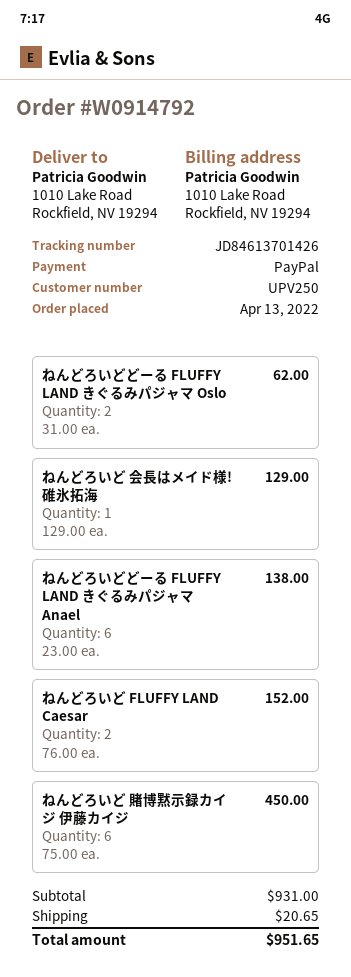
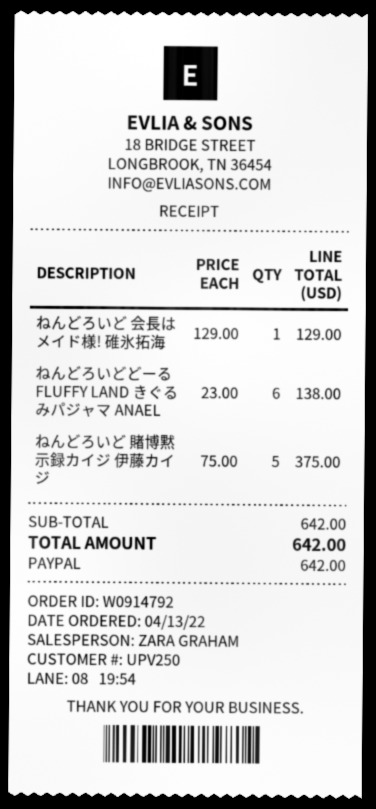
ねんどろいどどーる FLUFFY LAND きぐるみパジャマ Oslo: 2 x 31.00 = 62.00 -> none
ねんどろいど FLUFFY LAND Caesar: 2 x 76.00 = 152.00 -> none
ねんどろいど 賭博黙示録カイジ 伊藤カイジ: 6 x 75.00 = 450.00 -> 5 x 75.00 = 375.00
subtotal: 931.00 -> 642.00
shipping: 20.65 -> none
total: 951.65 -> 642.00

